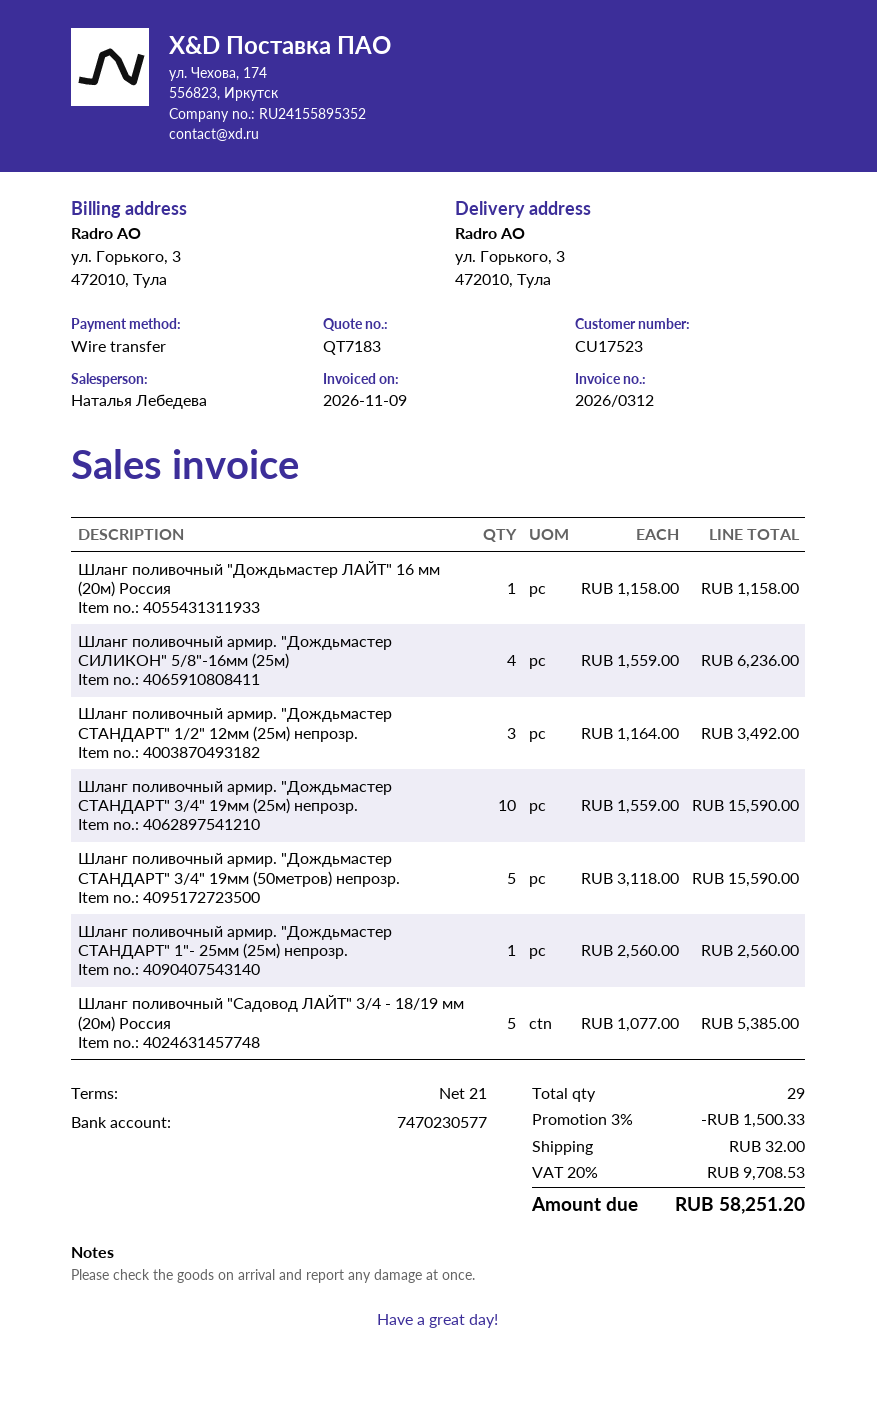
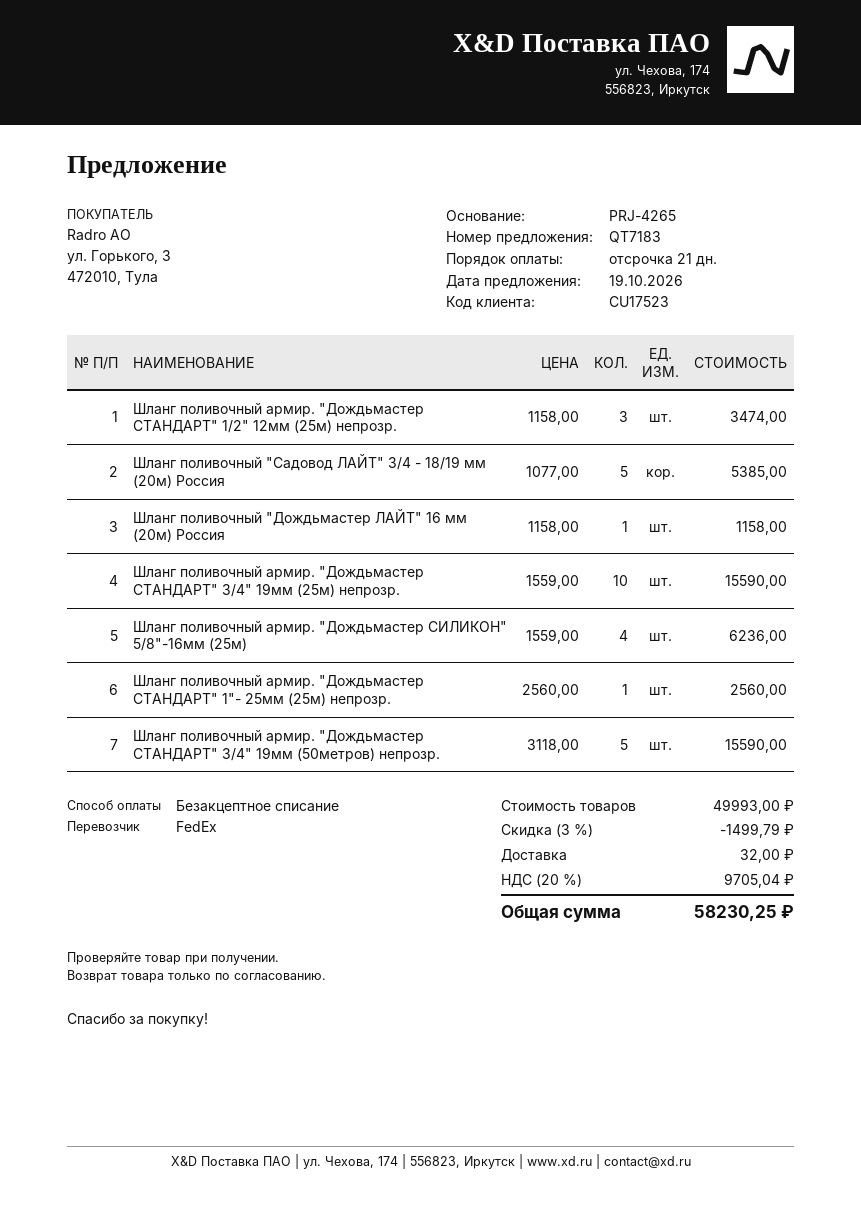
payment method: bank transfer -> direct debit
Шланг поливочный армир. "Дождьмастер СТАНДАРТ" 1/2" 12мм (25м) непрозр.: 3 x 1164.00 = 3492.00 -> 3 x 1158.00 = 3474.00
discount: 3% = 1500.33 -> 3% = 1499.79
tax: 20% = 9708.53 -> 20% = 9705.04
total: 58251.20 -> 58230.25

